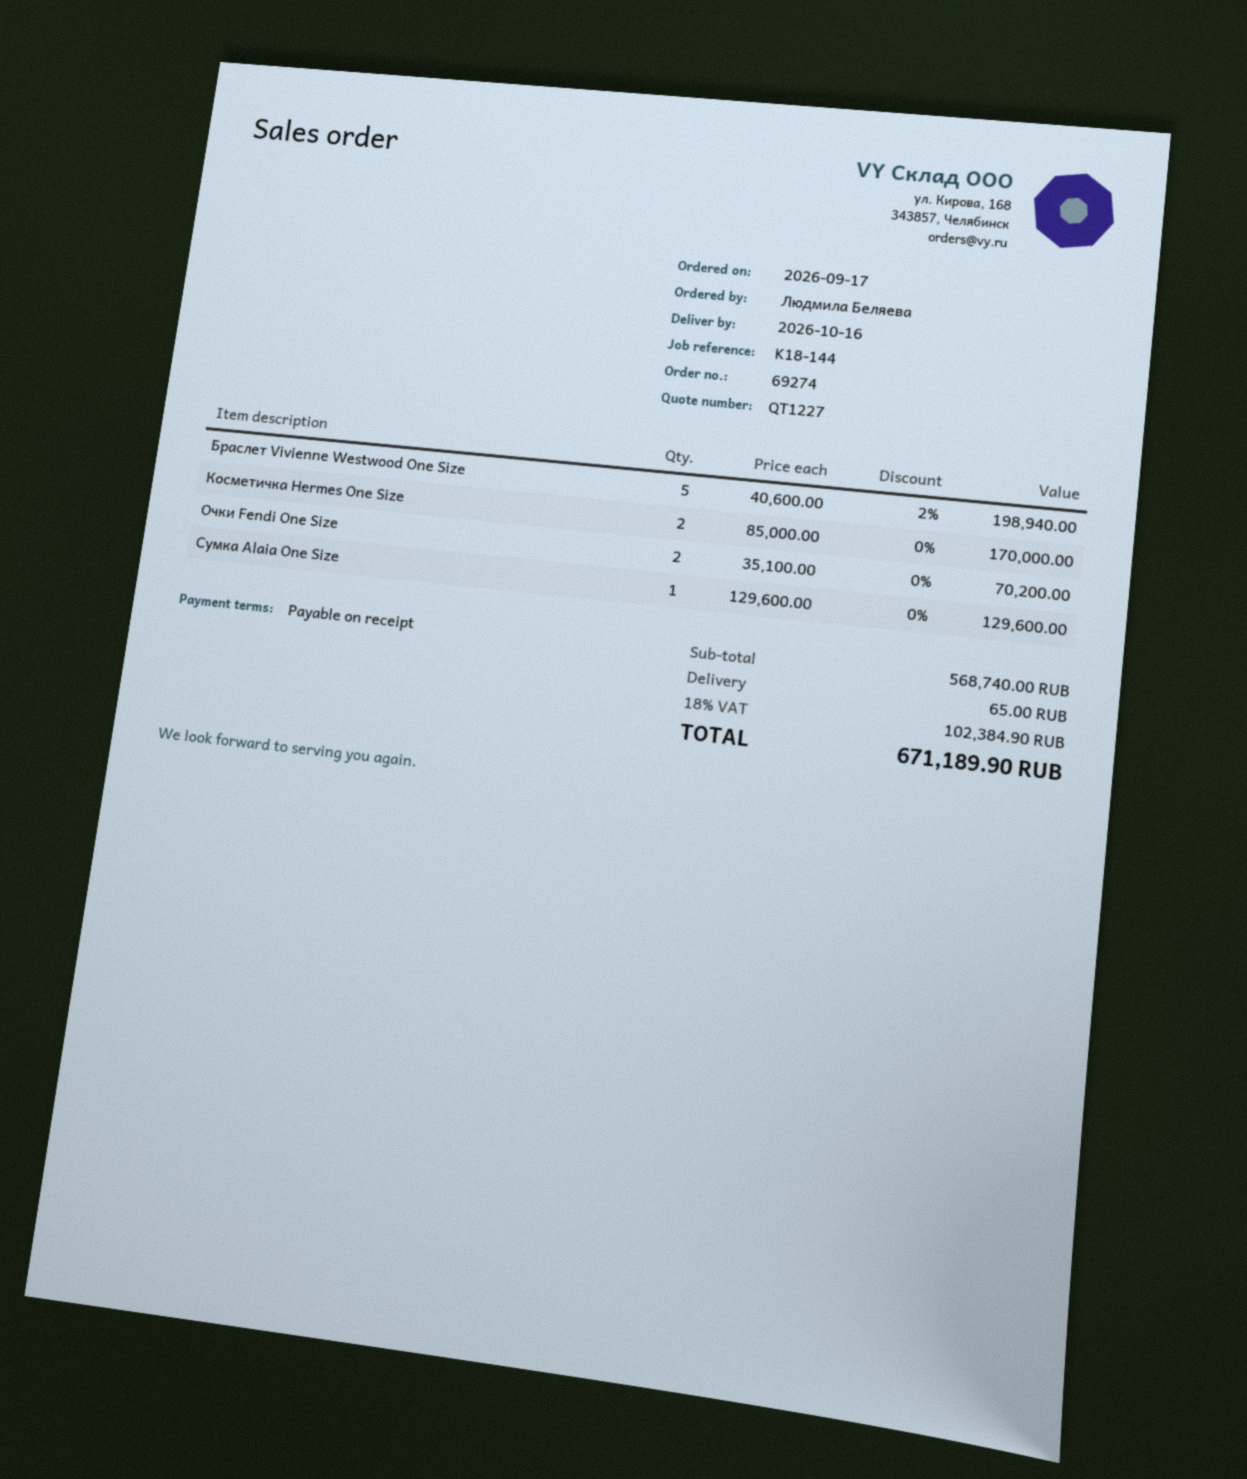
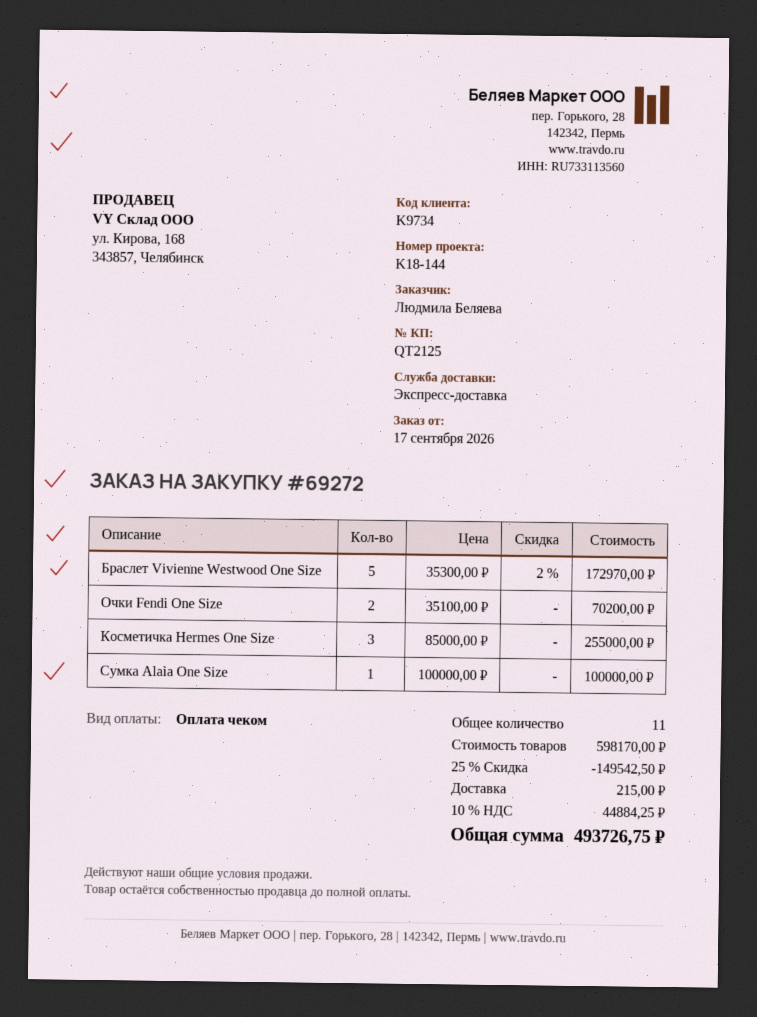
quote number: QT1227 -> QT2125
order number: 69274 -> 69272
Браслет Vivienne Westwood One Size: 5 x 40600.00 - 2% = 198940.00 -> 5 x 35300.00 - 2% = 172970.00
Косметичка Hermes One Size: 2 x 85000.00 = 170000.00 -> 3 x 85000.00 = 255000.00
Сумка Alaia One Size: 1 x 129600.00 = 129600.00 -> 1 x 100000.00 = 100000.00
subtotal: 568740.00 -> 598170.00
discount: none -> 25% = 149542.50
shipping: 65.00 -> 215.00
tax: 18% = 102384.90 -> 10% = 44884.25
total: 671189.90 -> 493726.75

